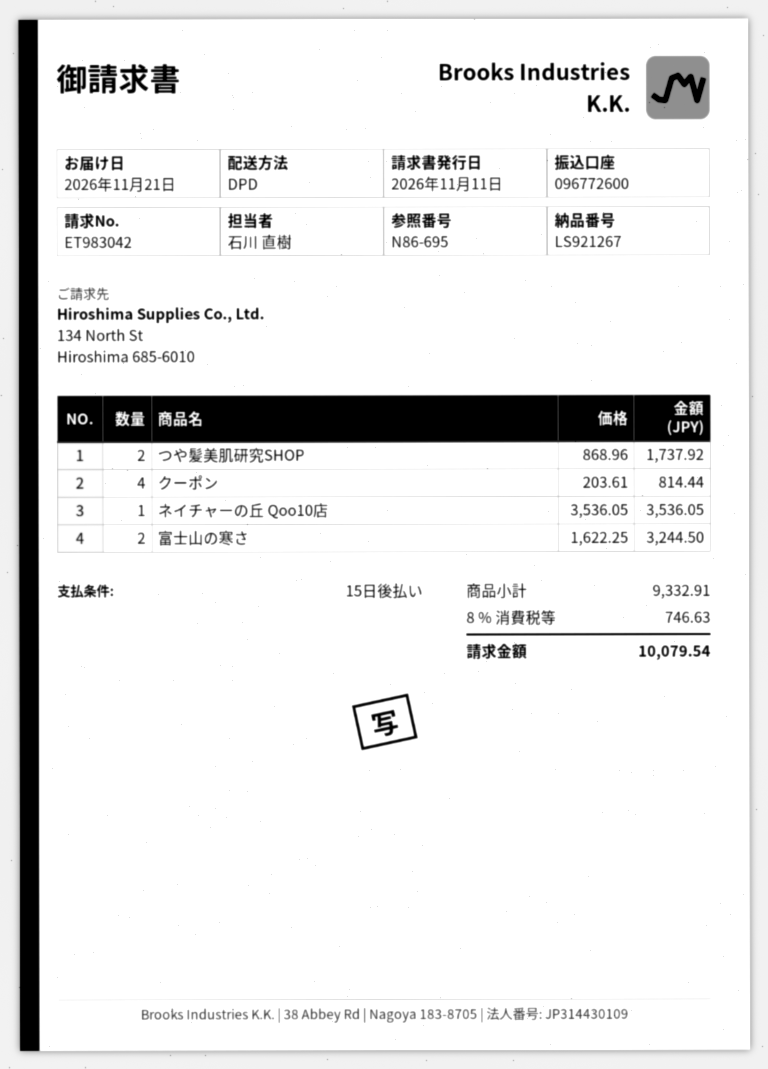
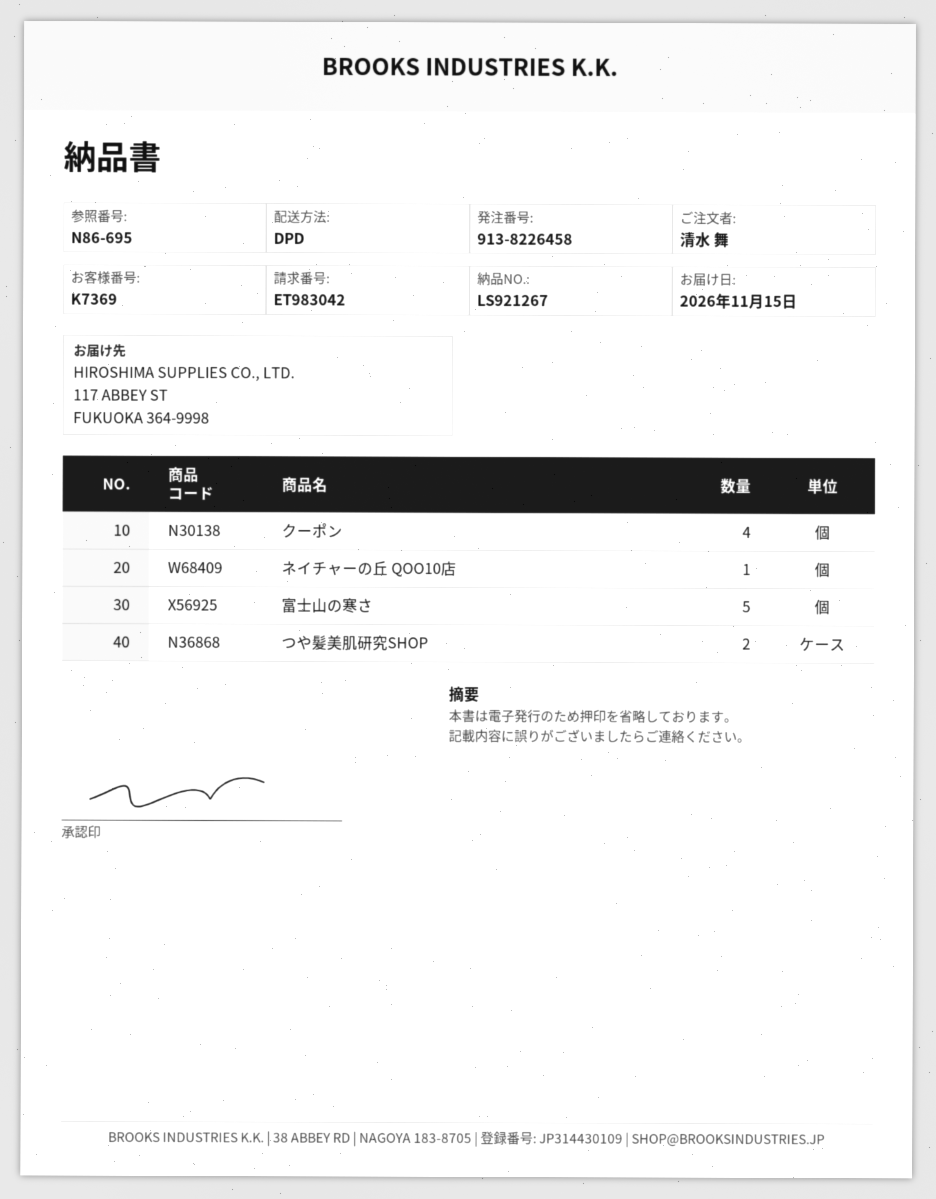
delivery date: 2026-11-21 -> 2026-11-15
富士山の寒さ: 2 -> 5

